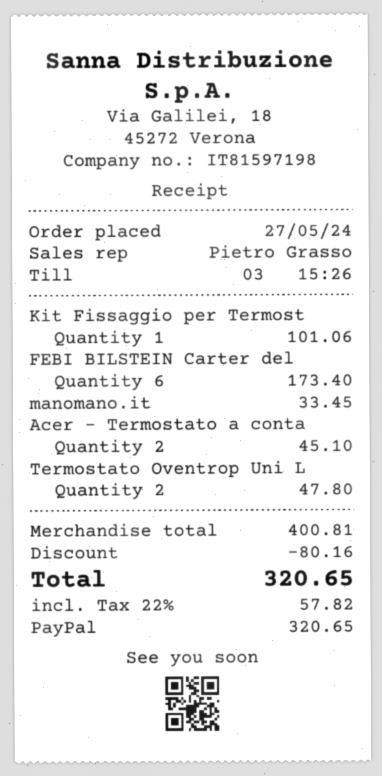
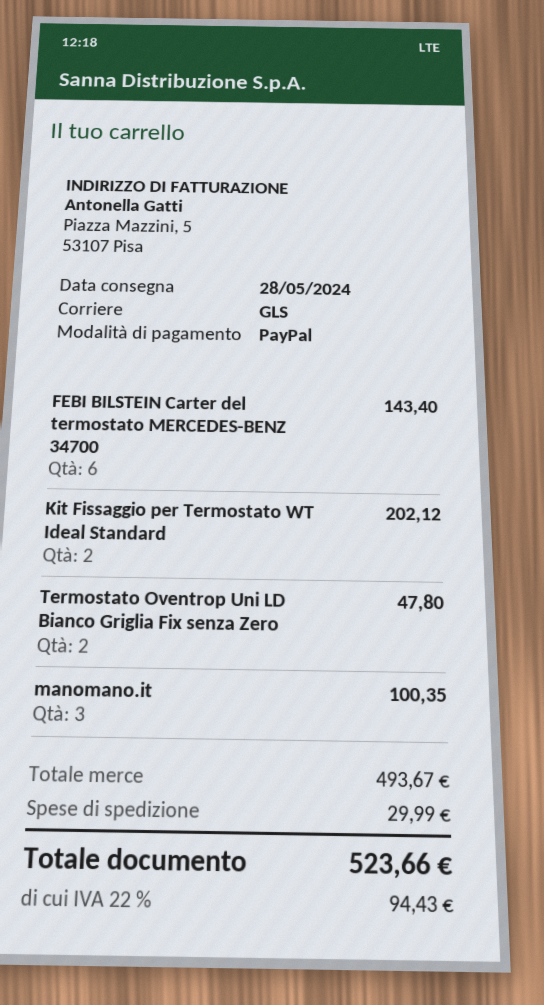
Kit Fissaggio per Termost: 1 for 101.06 -> 2 for 202.12
FEBI BILSTEIN Carter del: 6 for 173.40 -> 6 for 143.40
manomano.it: 1 for 33.45 -> 3 for 100.35
Acer - Termostato a conta: 2 for 45.10 -> none
subtotal: 400.81 -> 493.67
discount: 80.16 -> none
shipping: none -> 29.99
tax: 22% = 57.82 -> 22% = 94.43
total: 320.65 -> 523.66

